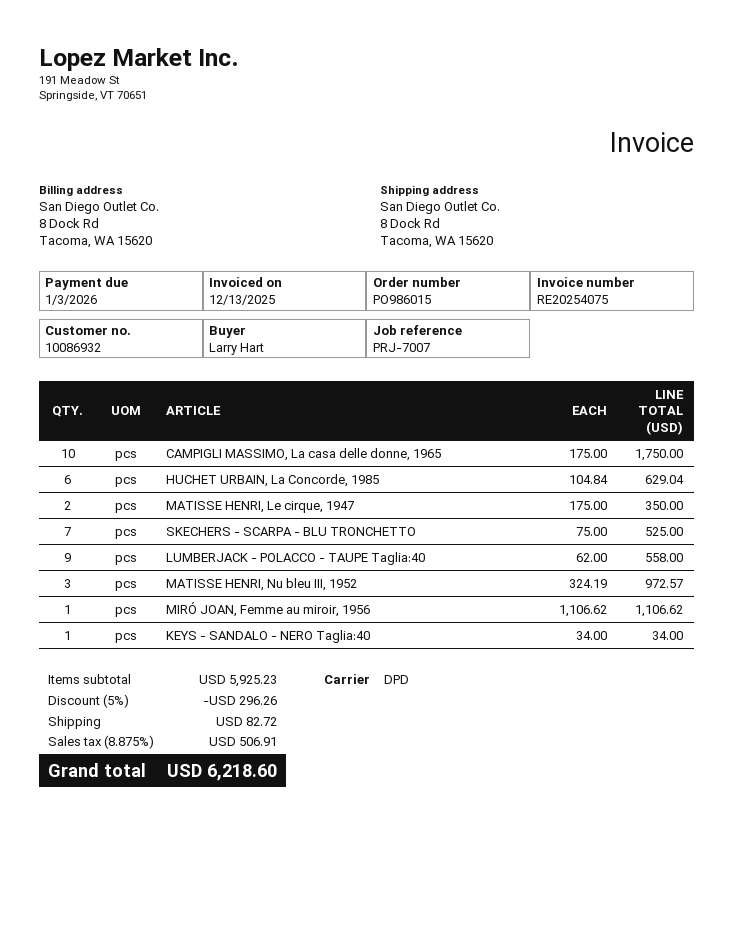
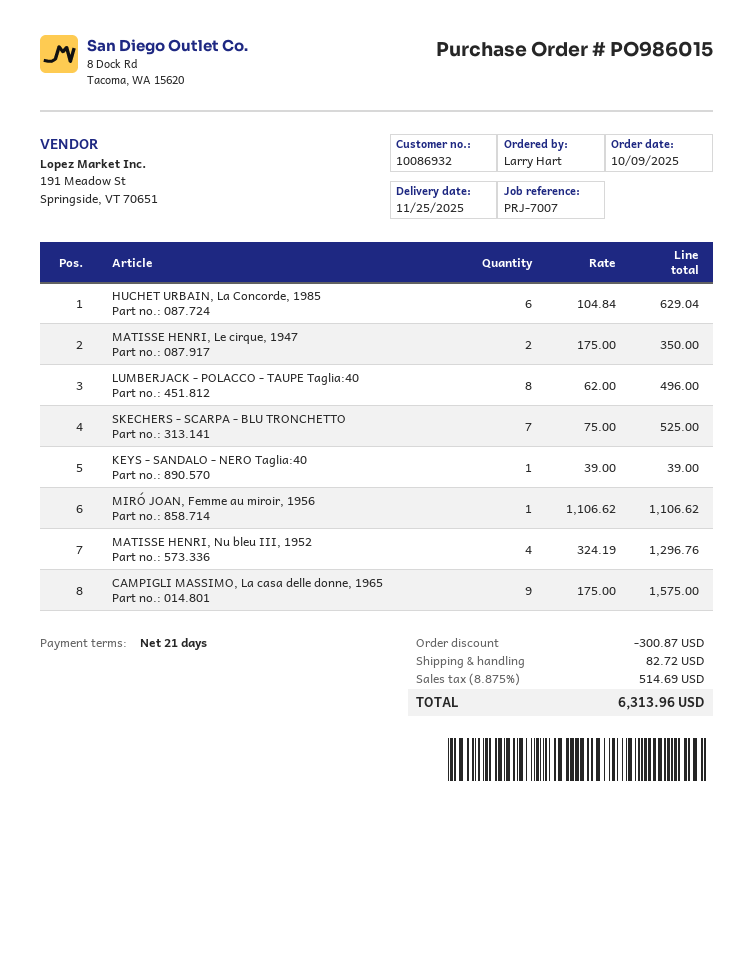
CAMPIGLI MASSIMO, La casa delle donne, 1965: 10 x 175.00 = 1750.00 -> 9 x 175.00 = 1575.00
LUMBERJACK - POLACCO - TAUPE Taglia:40: 9 x 62.00 = 558.00 -> 8 x 62.00 = 496.00
MATISSE HENRI, Nu bleu III, 1952: 3 x 324.19 = 972.57 -> 4 x 324.19 = 1296.76
KEYS - SANDALO - NERO Taglia:40: 1 x 34.00 = 34.00 -> 1 x 39.00 = 39.00
discount: 296.26 -> 300.87
tax: 8.875% = 506.91 -> 8.875% = 514.69
total: 6218.60 -> 6313.96

